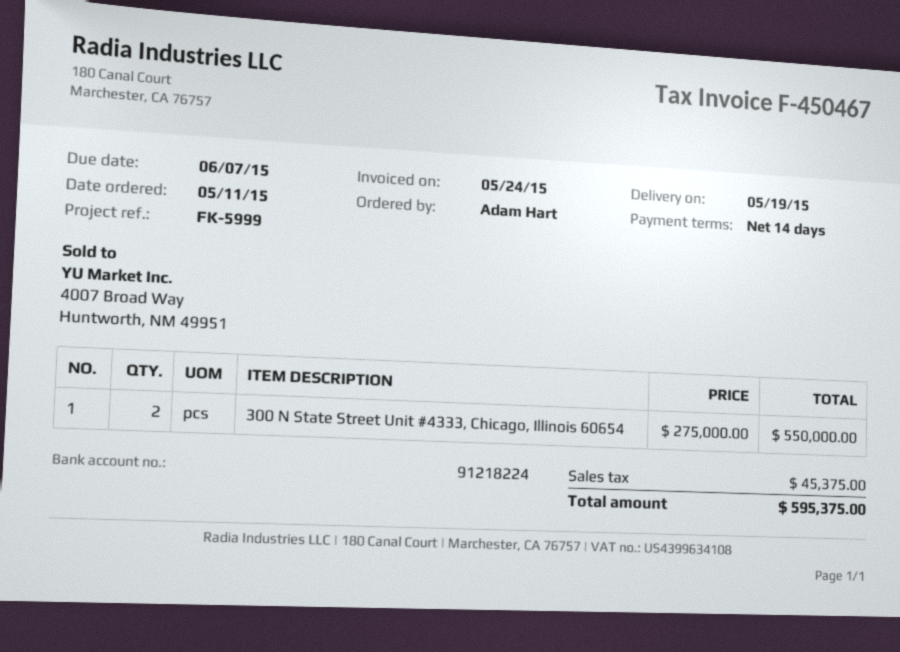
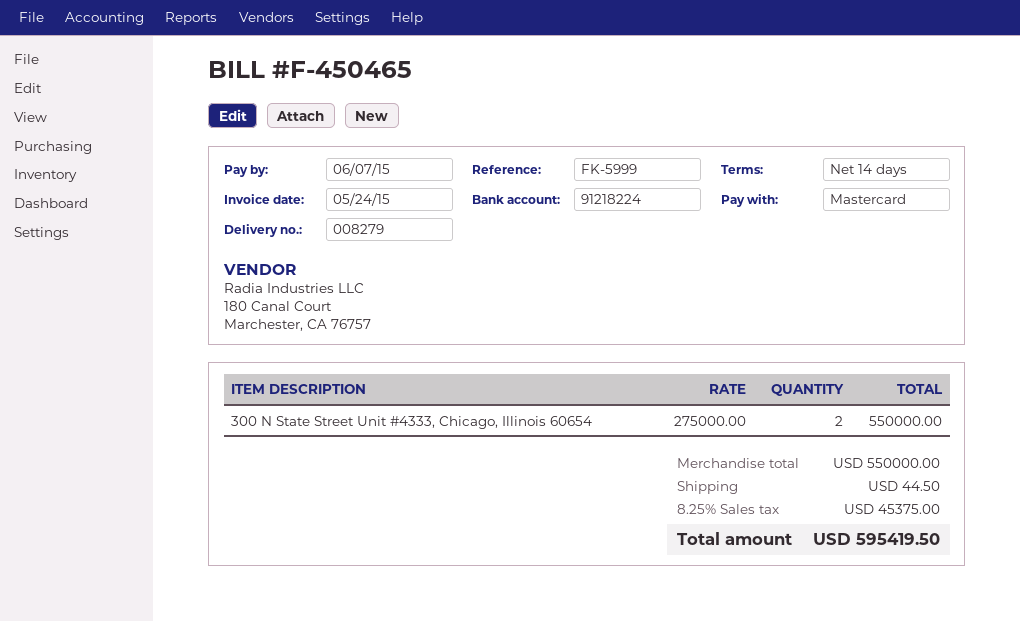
invoice number: F-450467 -> F-450465
shipping: none -> 44.50
total: 595375.00 -> 595419.50

